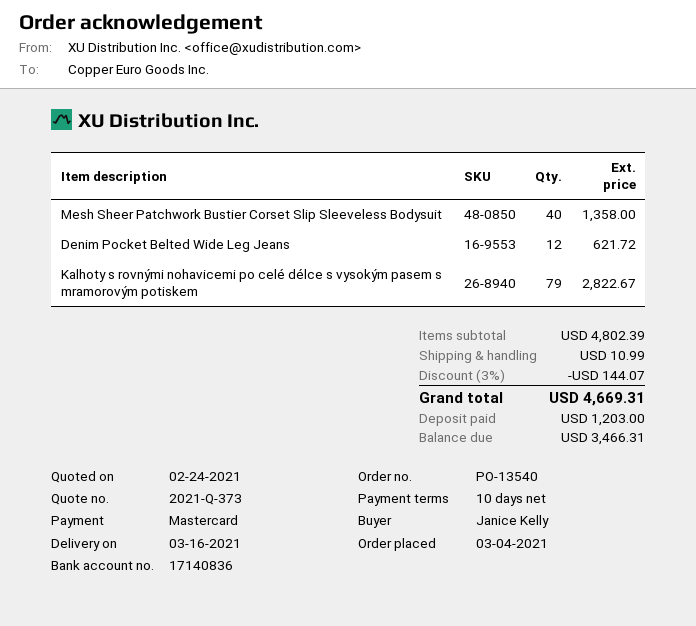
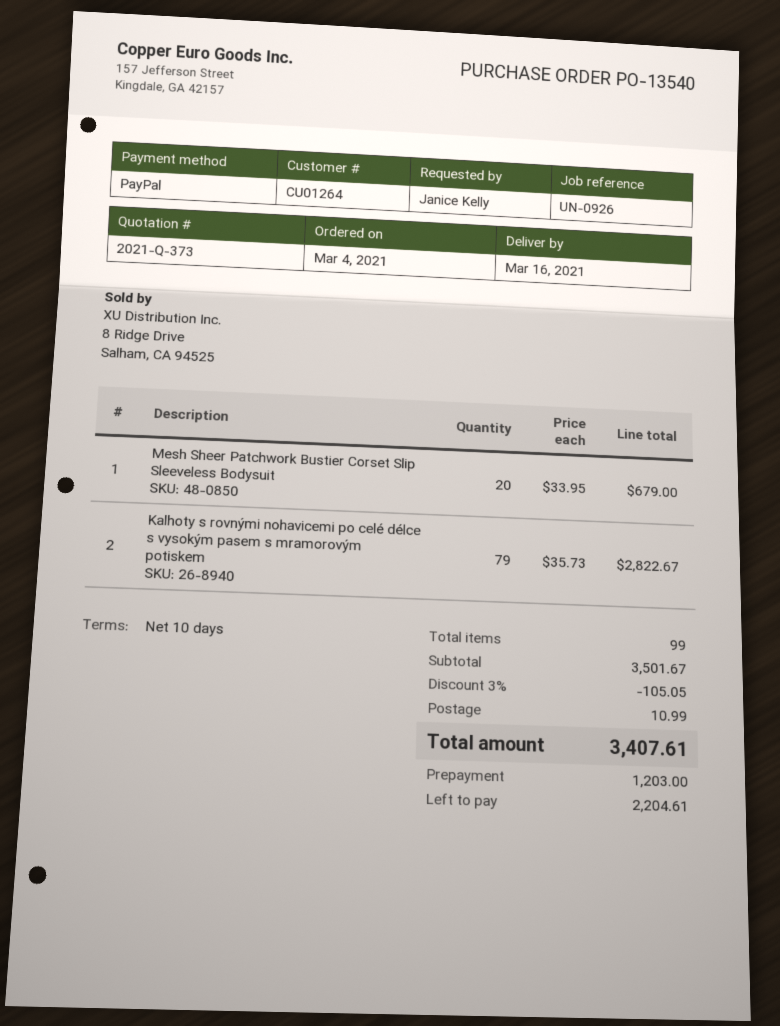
payment method: Mastercard -> PayPal
Mesh Sheer Patchwork Bustier Corset Slip Sleeveless Bodysuit: 40 for 1358.00 -> 20 for 679.00
Denim Pocket Belted Wide Leg Jeans: 12 for 621.72 -> none
subtotal: 4802.39 -> 3501.67
discount: 3% = 144.07 -> 3% = 105.05
total: 4669.31 -> 3407.61
balance: 3466.31 -> 2204.61

